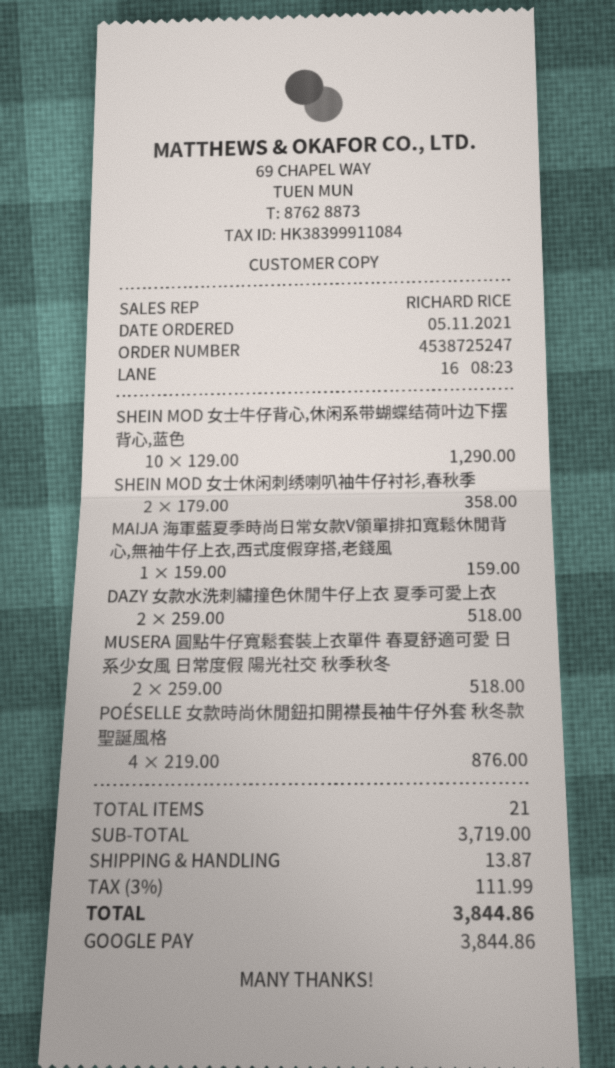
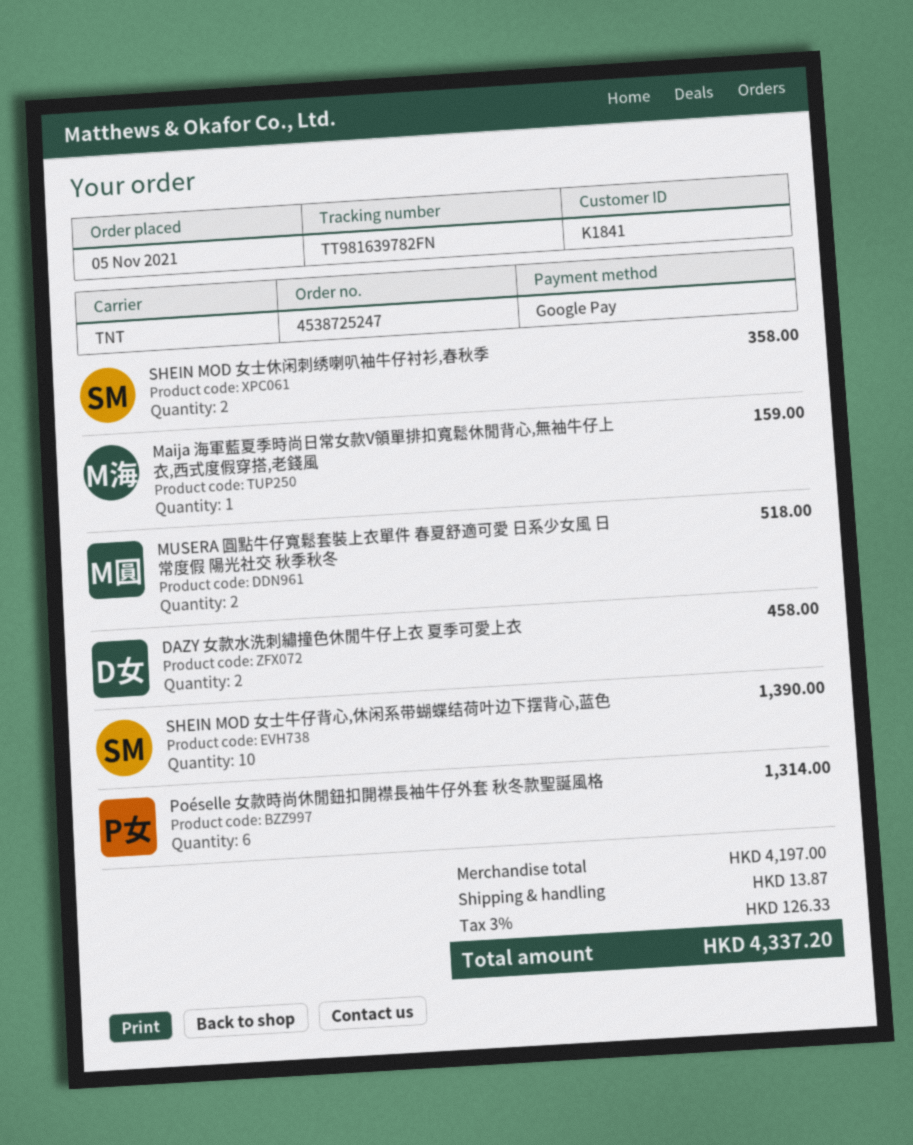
SHEIN MOD 女士牛仔背心,休闲系带蝴蝶结荷叶边下摆背心,蓝色: 10 for 1290.00 -> 10 for 1390.00
DAZY 女款水洗刺繡撞色休閒牛仔上衣 夏季可愛上衣: 2 for 518.00 -> 2 for 458.00
POÉSELLE 女款時尚休閒鈕扣開襟長袖牛仔外套 秋冬款聖誕風格: 4 for 876.00 -> 6 for 1314.00
subtotal: 3719.00 -> 4197.00
tax: 3% = 111.99 -> 3% = 126.33
total: 3844.86 -> 4337.20

